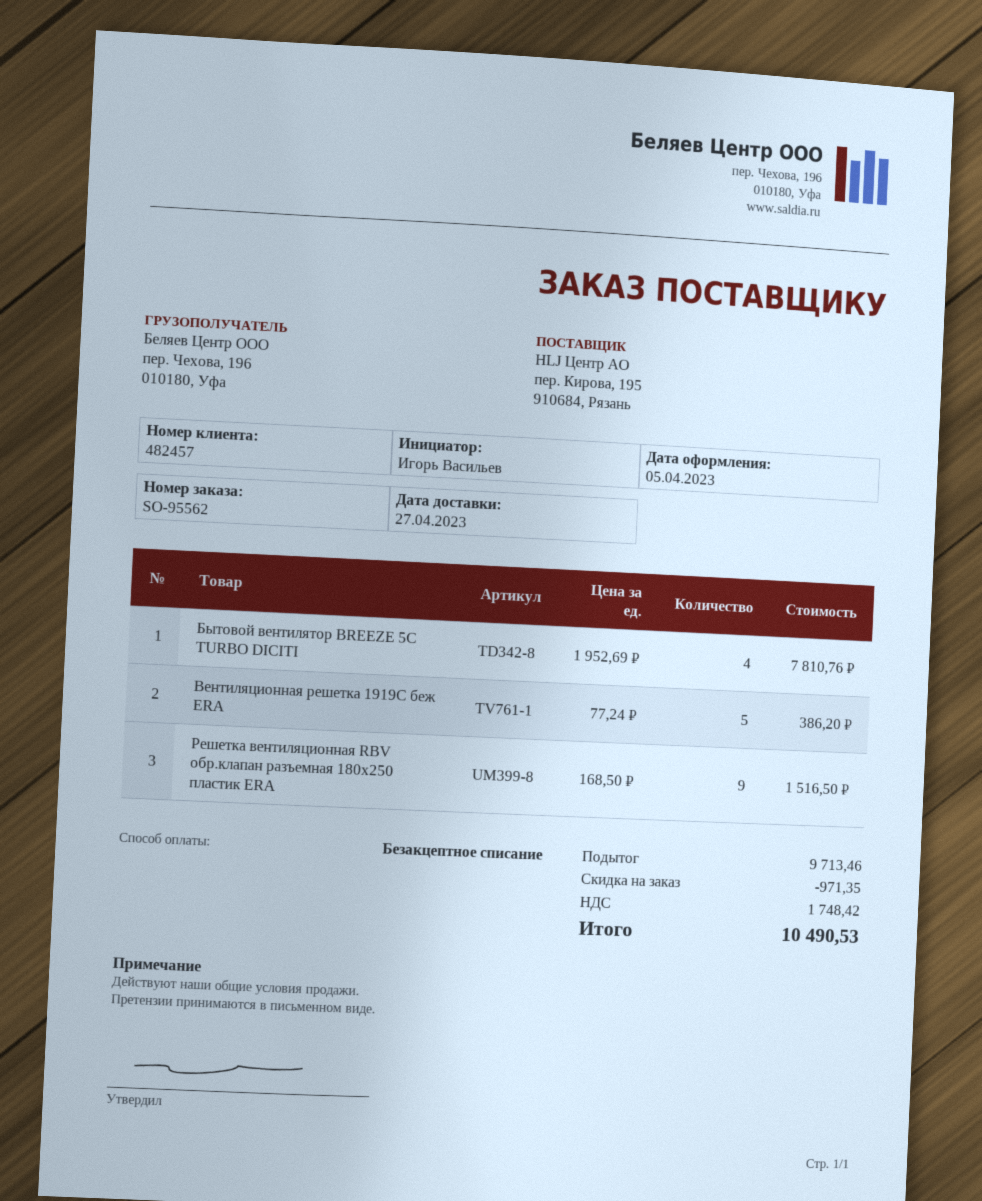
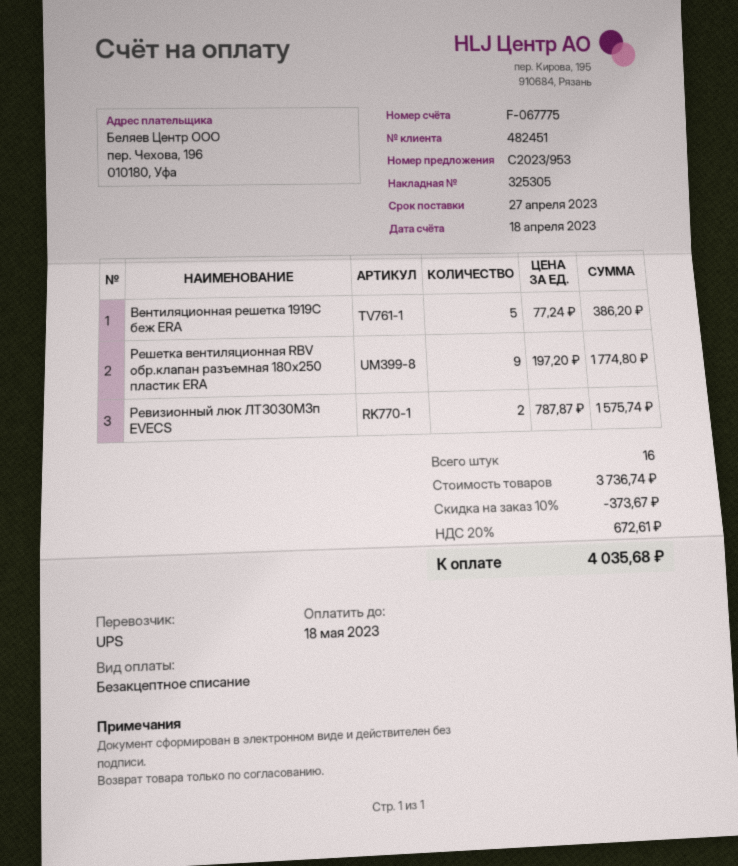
customer number: 482457 -> 482451
Бытовой вентилятор BREEZE 5C TURBO DICITI: 4 x 1952.69 = 7810.76 -> none
Решетка вентиляционная RBV обр.клапан разъемная 180x250 пластик ERA: 9 x 168.50 = 1516.50 -> 9 x 197.20 = 1774.80
Ревизионный люк ЛТ3030МЗп EVECS: none -> 2 x 787.87 = 1575.74
subtotal: 9713.46 -> 3736.74
discount: 971.35 -> 373.67
tax: 1748.42 -> 672.61
total: 10490.53 -> 4035.68

